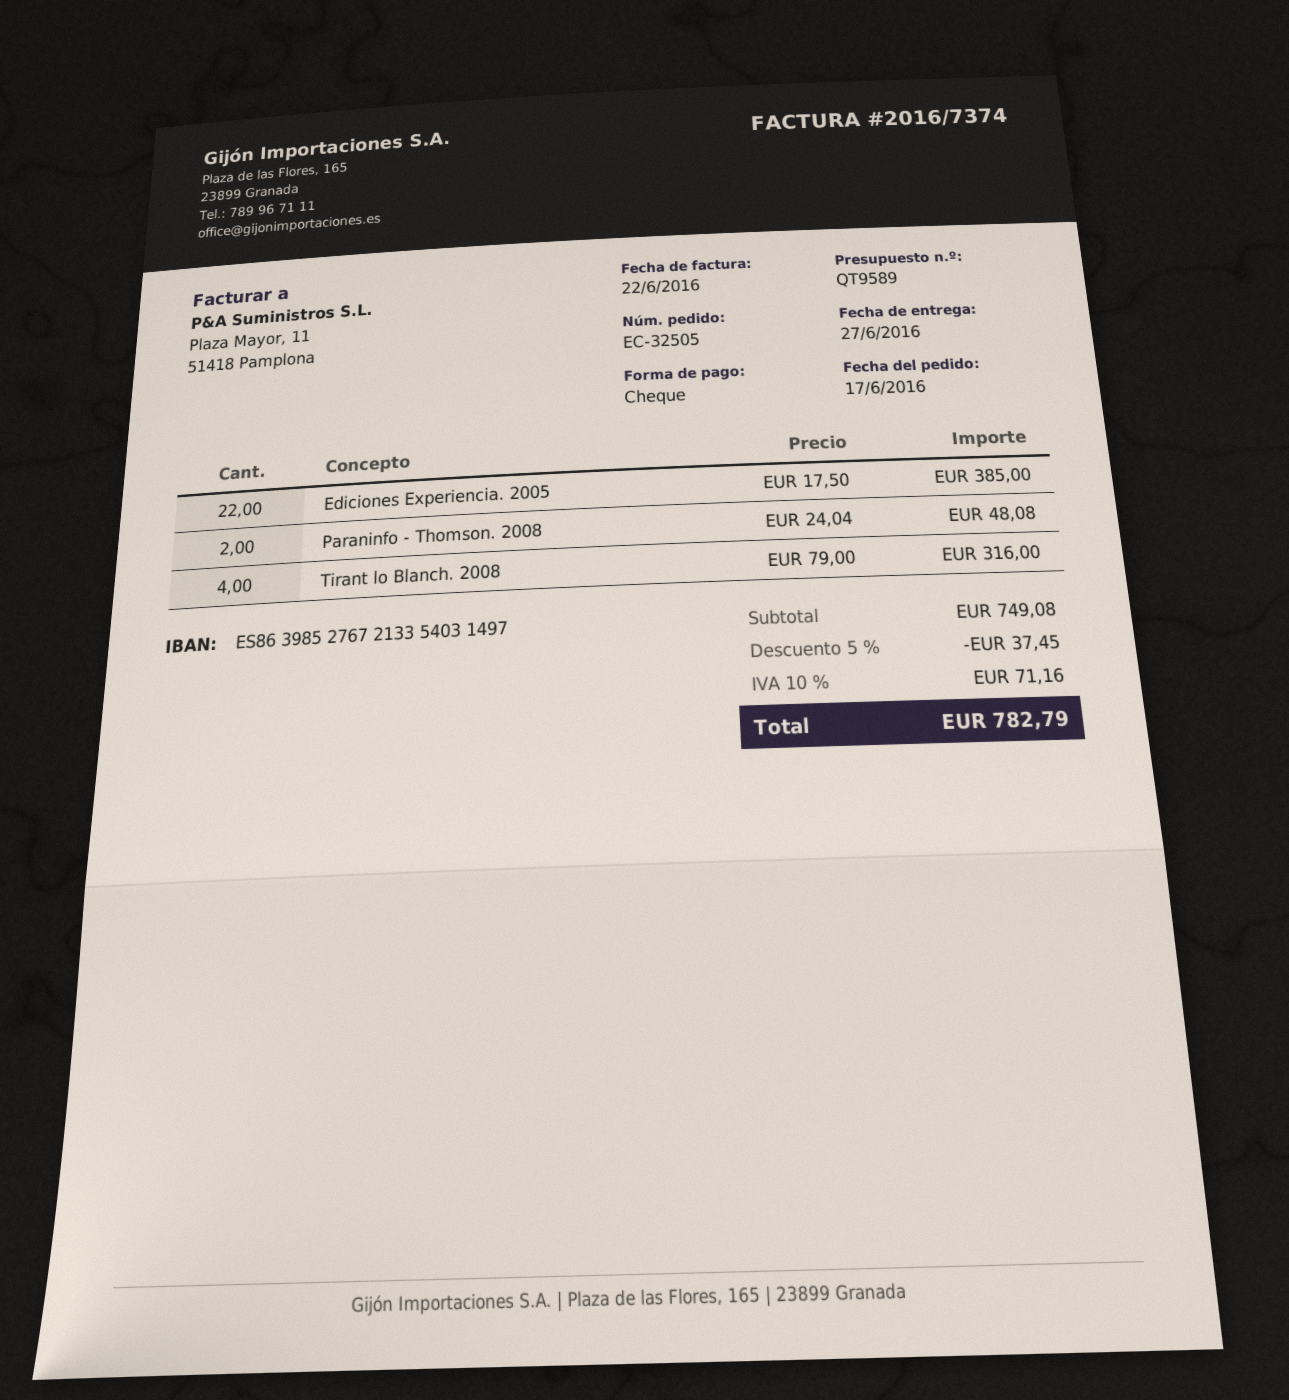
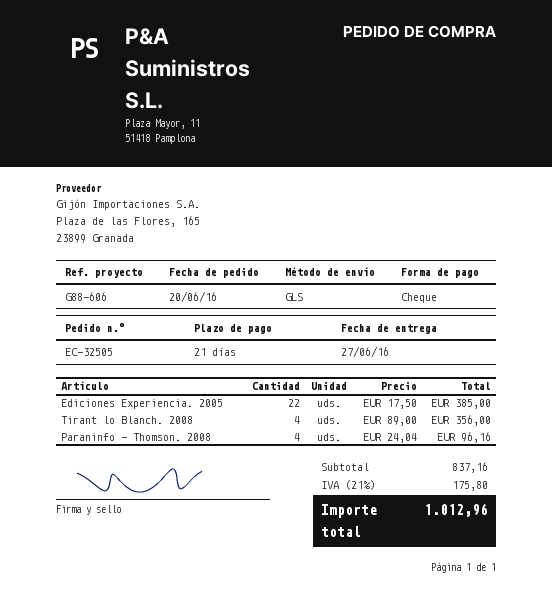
order date: 2016-06-17 -> 2016-06-20
Paraninfo - Thomson. 2008: 2 x 24.04 = 48.08 -> 4 x 24.04 = 96.16
Tirant lo Blanch. 2008: 4 x 79.00 = 316.00 -> 4 x 89.00 = 356.00
subtotal: 749.08 -> 837.16
discount: 5% = 37.45 -> none
tax: 10% = 71.16 -> 21% = 175.80
total: 782.79 -> 1012.96

